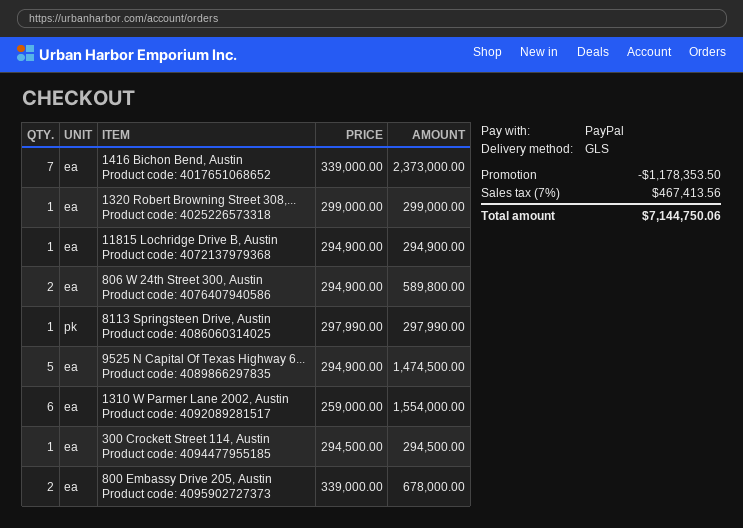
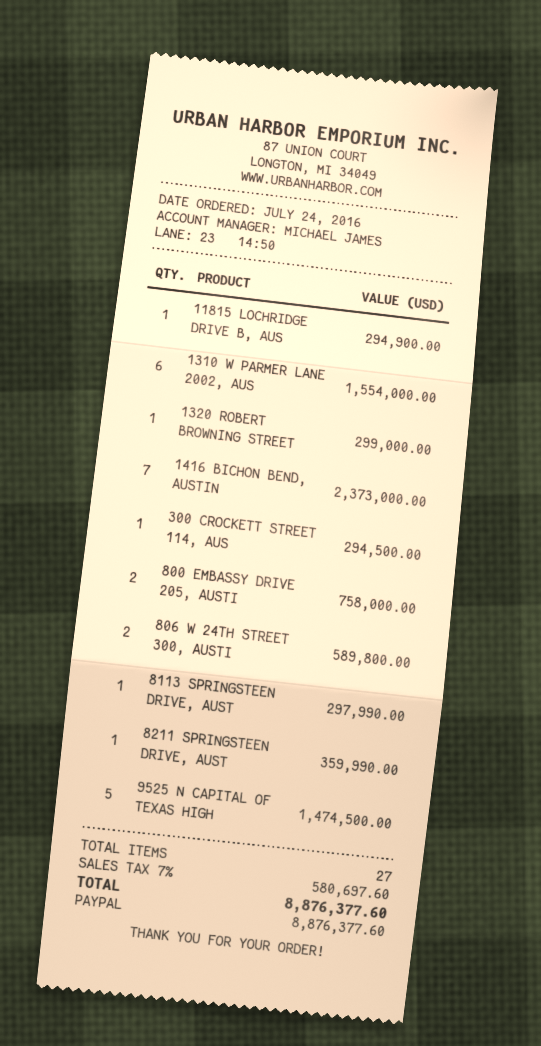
800 Embassy Drive 205, Austin: 2 for 678000.00 -> 2 for 758000.00
8211 SPRINGSTEEN DRIVE, AUST: none -> 1 for 359990.00
discount: 1178353.50 -> none
tax: 7% = 467413.56 -> 7% = 580697.60
total: 7144750.06 -> 8876377.60

